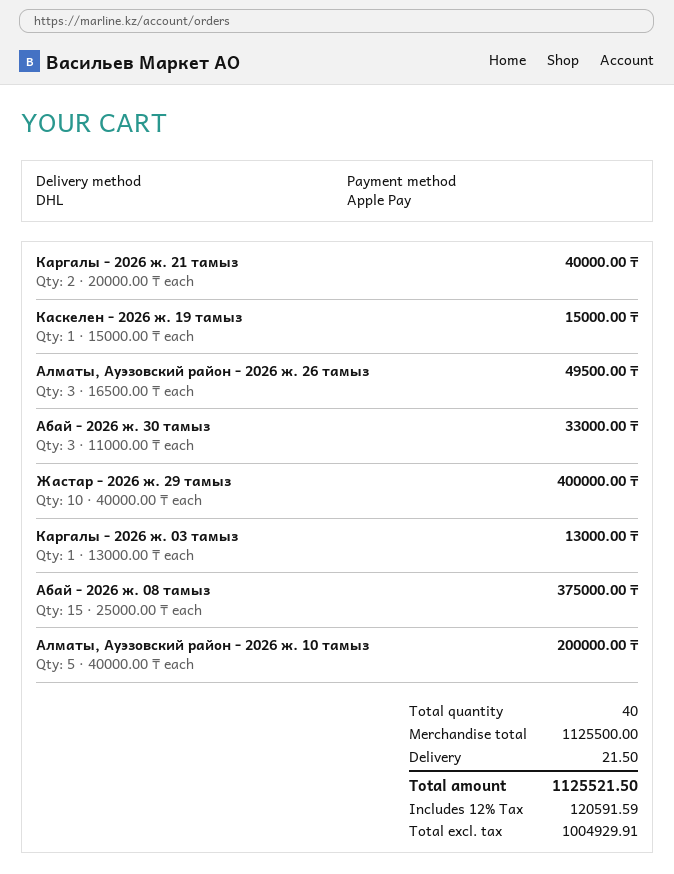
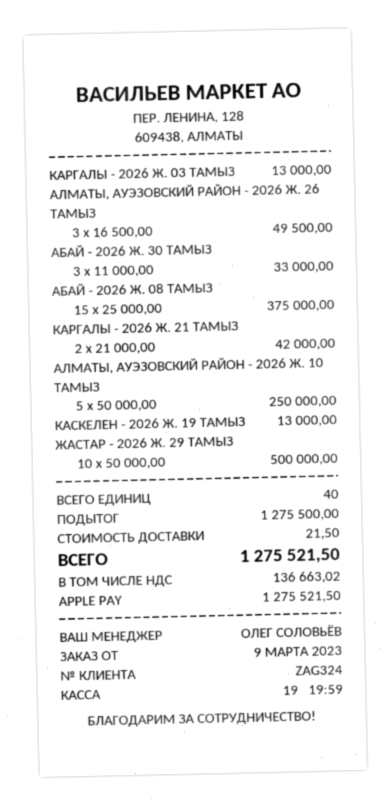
Каргалы - 2026 ж. 21 тамыз: 2 x 20000.00 = 40000.00 -> 2 x 21000.00 = 42000.00
Каскелен - 2026 ж. 19 тамыз: 1 x 15000.00 = 15000.00 -> 1 x 13000.00 = 13000.00
Жастар - 2026 ж. 29 тамыз: 10 x 40000.00 = 400000.00 -> 10 x 50000.00 = 500000.00
Алматы, Ауэзовский район - 2026 ж. 10 тамыз: 5 x 40000.00 = 200000.00 -> 5 x 50000.00 = 250000.00
subtotal: 1125500.00 -> 1275500.00
tax: 120591.59 -> 136663.02
total: 1125521.50 -> 1275521.50

